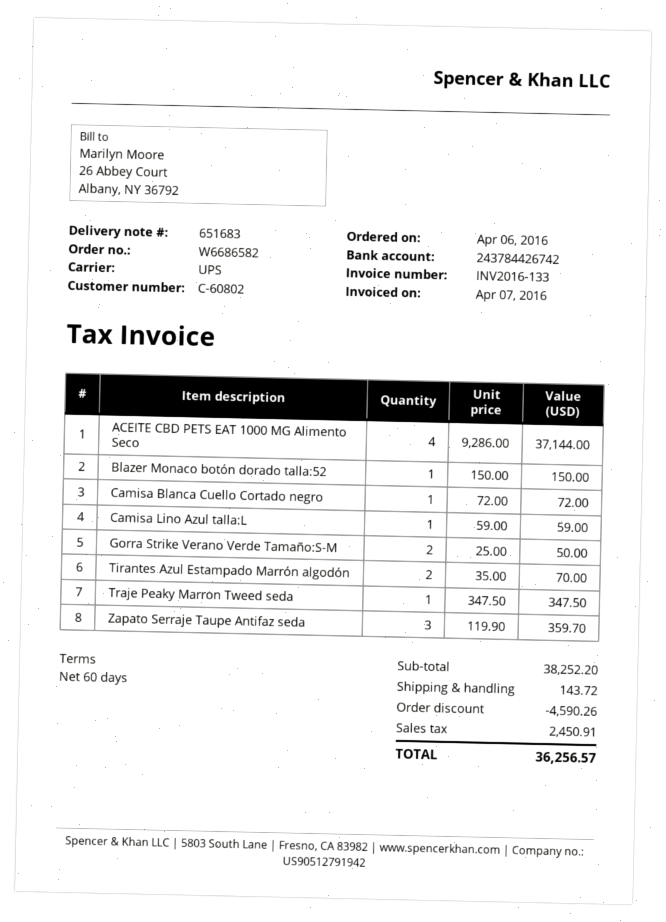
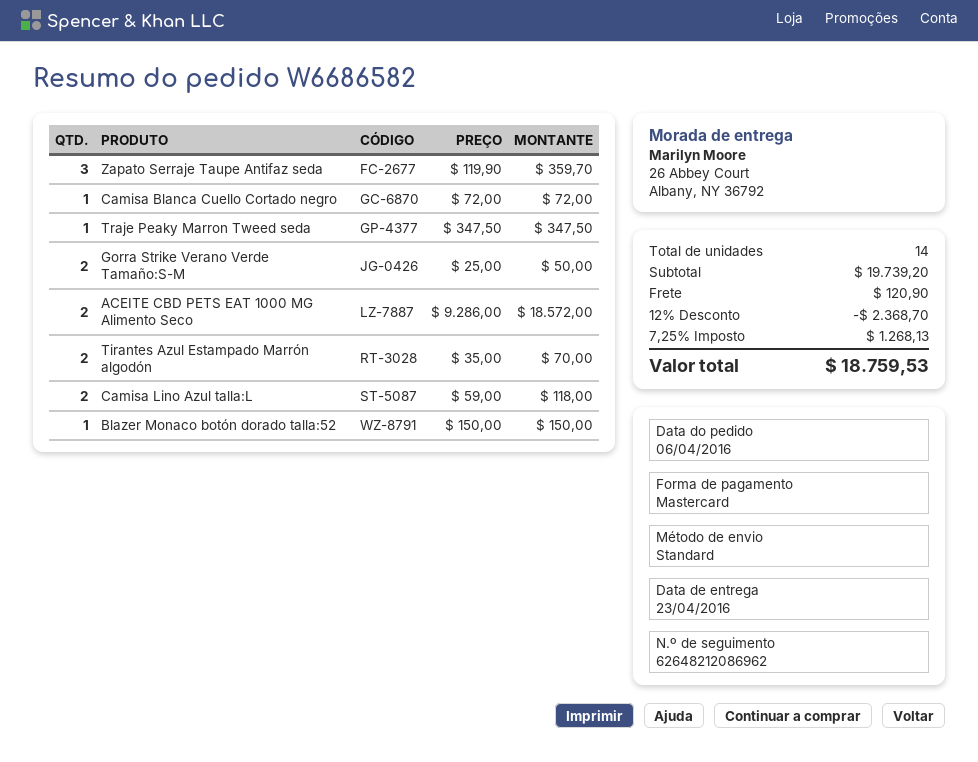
shipping method: UPS -> standard
ACEITE CBD PETS EAT 1000 MG Alimento Seco: 4 x 9286.00 = 37144.00 -> 2 x 9286.00 = 18572.00
Camisa Lino Azul talla:L: 1 x 59.00 = 59.00 -> 2 x 59.00 = 118.00
subtotal: 38252.20 -> 19739.20
discount: 4590.26 -> 2368.70
shipping: 143.72 -> 120.90
tax: 2450.91 -> 1268.13
total: 36256.57 -> 18759.53

